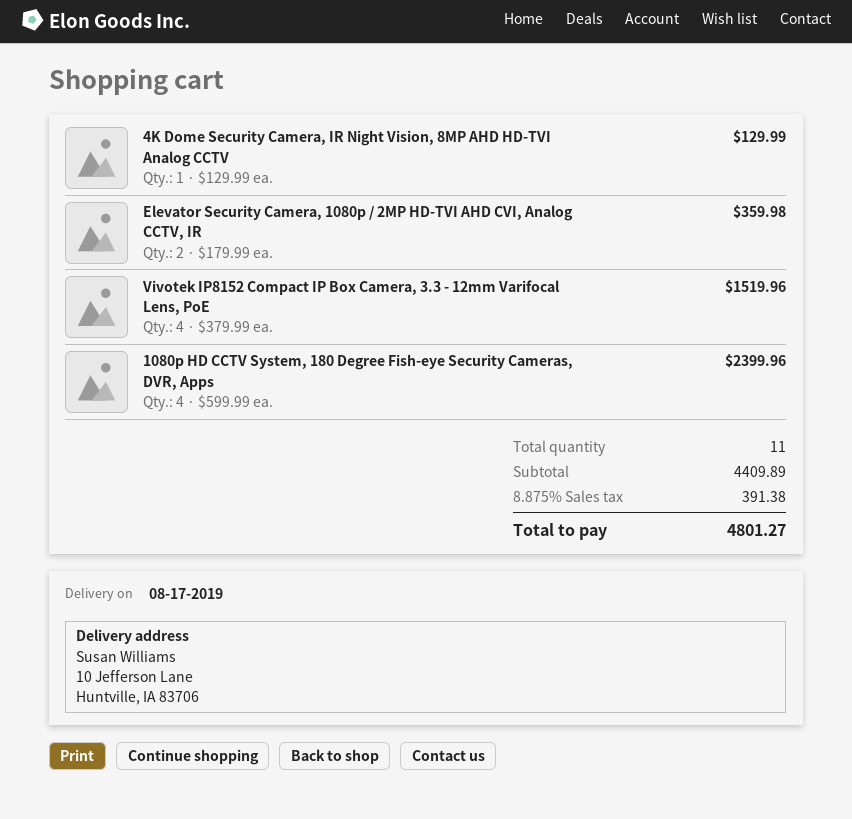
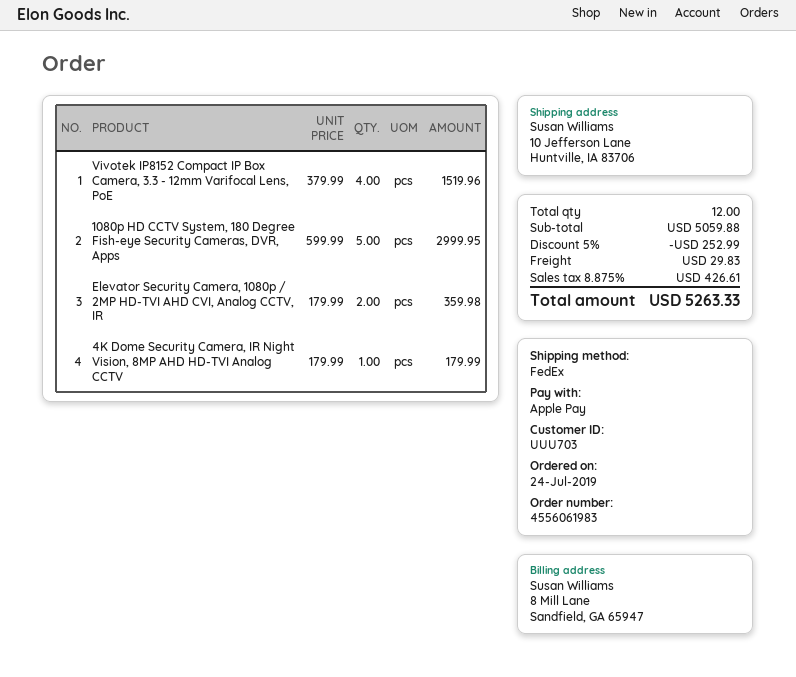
4K Dome Security Camera, IR Night Vision, 8MP AHD HD-TVI Analog CCTV: 1 x 129.99 = 129.99 -> 1 x 179.99 = 179.99
1080p HD CCTV System, 180 Degree Fish-eye Security Cameras, DVR, Apps: 4 x 599.99 = 2399.96 -> 5 x 599.99 = 2999.95
total quantity: 11 -> 12
subtotal: 4409.89 -> 5059.88
discount: none -> 5% = 252.99
shipping: none -> 29.83
tax: 8.875% = 391.38 -> 8.875% = 426.61
total: 4801.27 -> 5263.33

